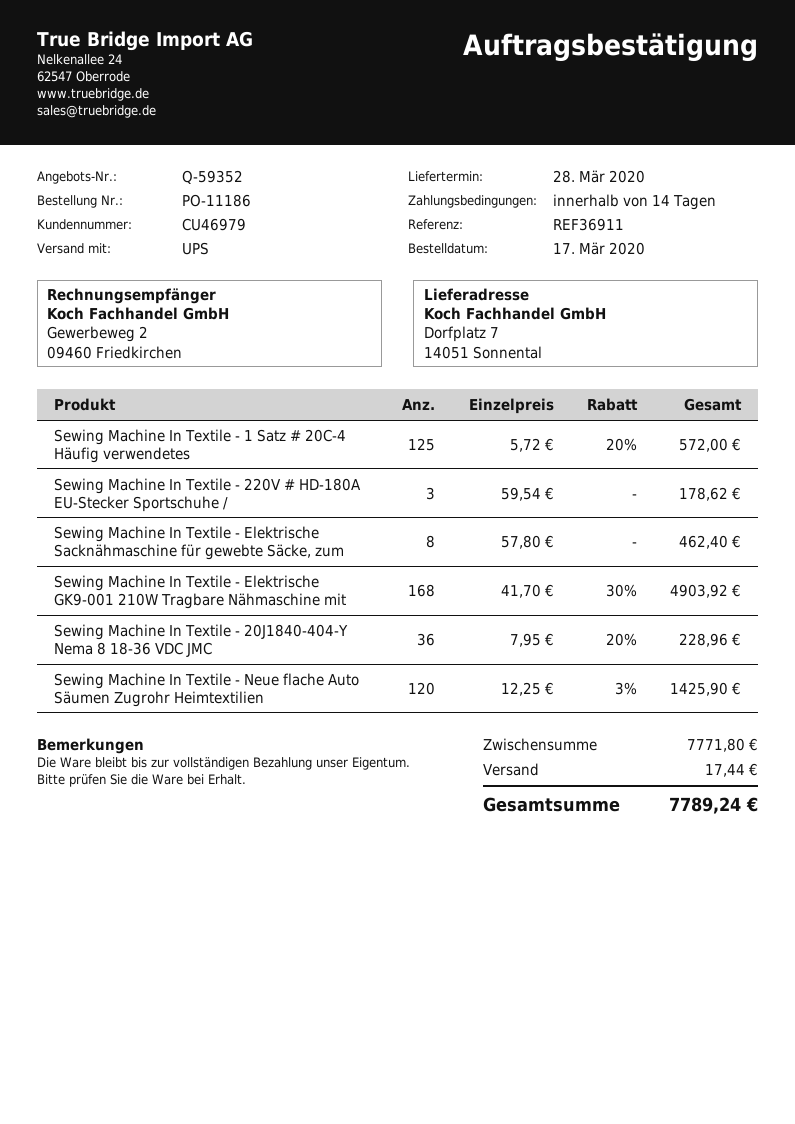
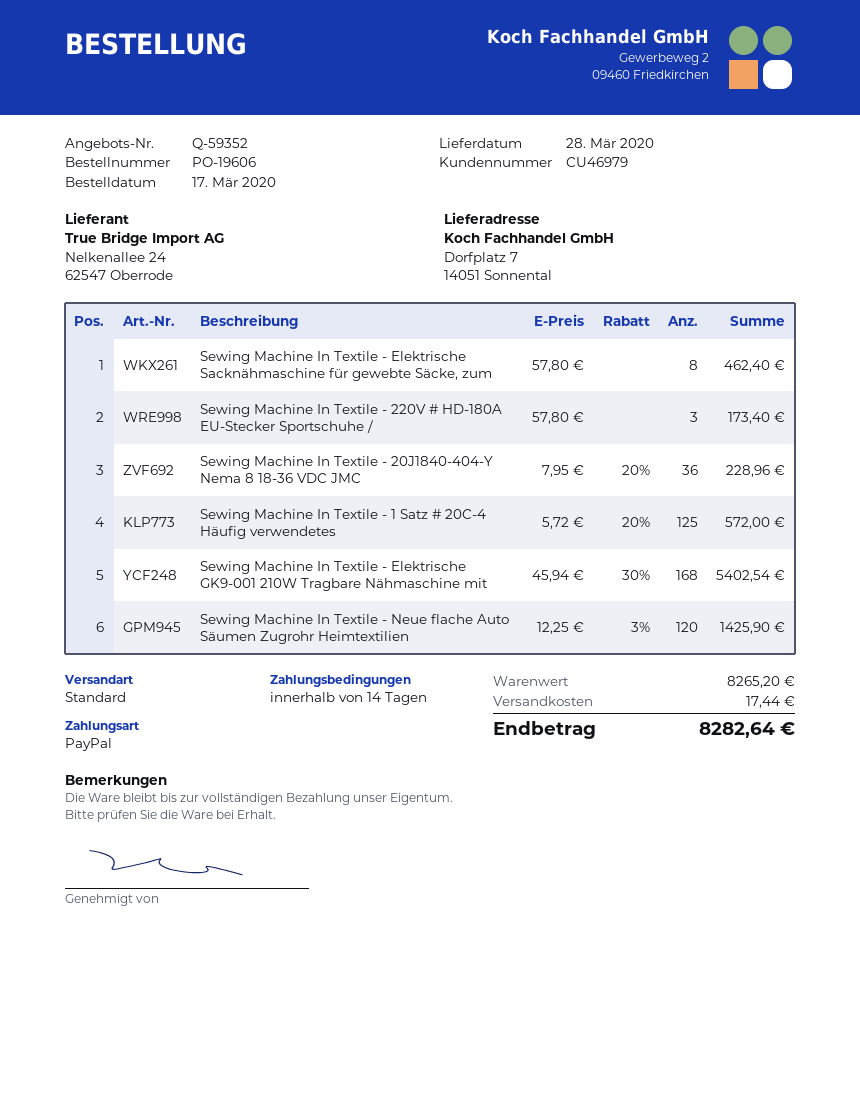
order number: PO-11186 -> PO-19606
shipping method: UPS -> standard
Sewing Machine In Textile - 220V # HD-180A EU-Stecker Sportschuhe /: 3 x 59.54 = 178.62 -> 3 x 57.80 = 173.40
Sewing Machine In Textile - Elektrische GK9-001 210W Tragbare Nähmaschine mit: 168 x 41.70 - 30% = 4903.92 -> 168 x 45.94 - 30% = 5402.54
subtotal: 7771.80 -> 8265.20
total: 7789.24 -> 8282.64

